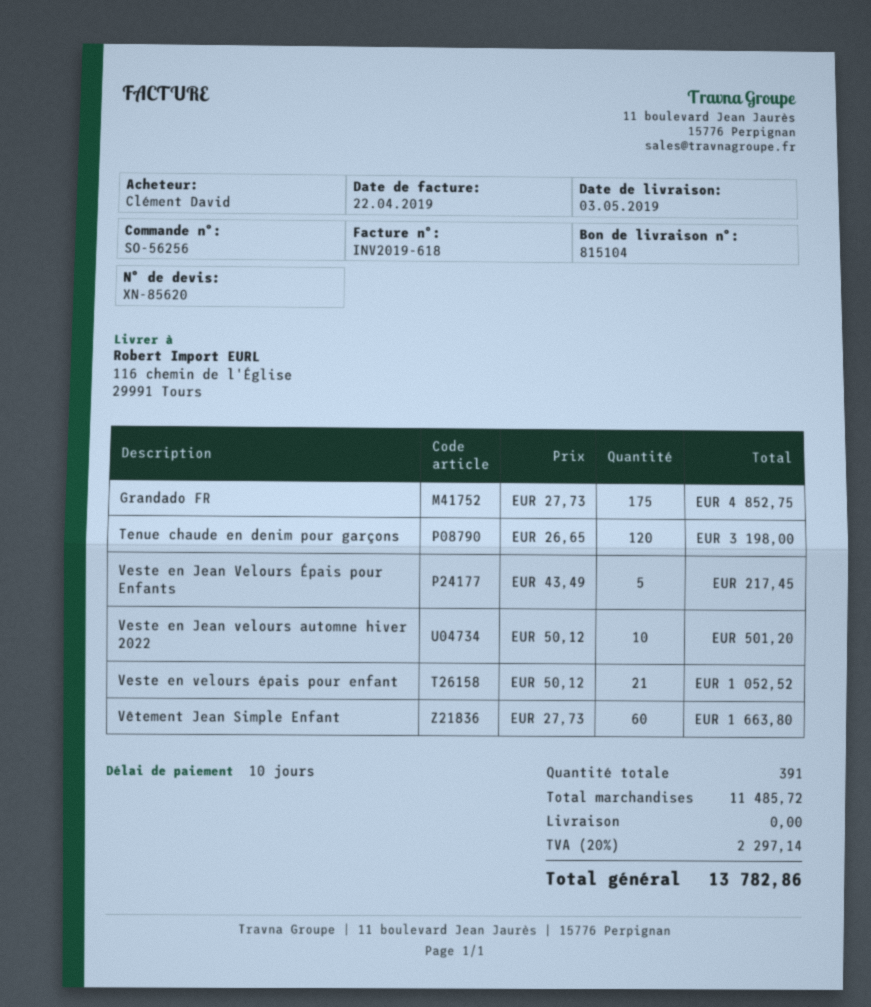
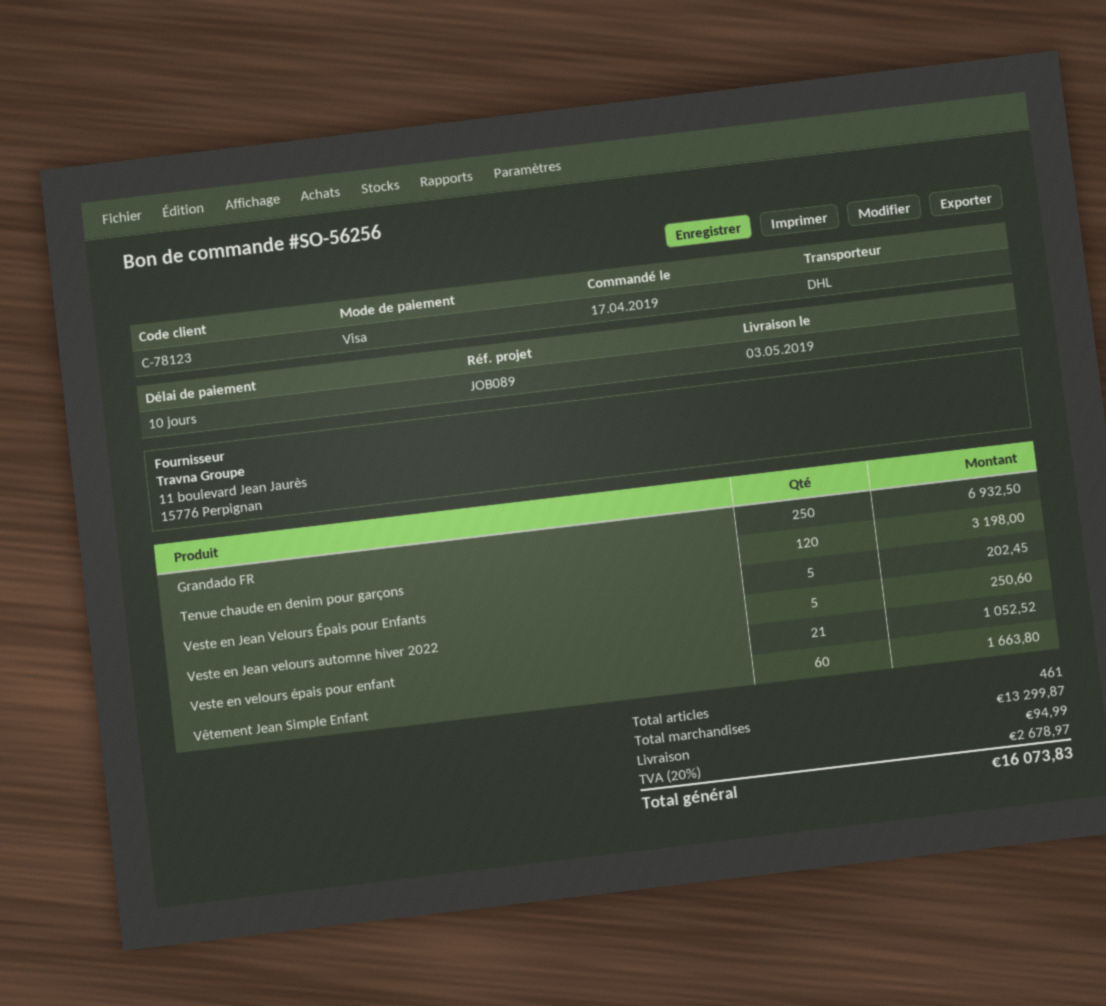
Grandado FR: 175 for 4852.75 -> 250 for 6932.50
Veste en Jean Velours Épais pour Enfants: 5 for 217.45 -> 5 for 202.45
Veste en Jean velours automne hiver 2022: 10 for 501.20 -> 5 for 250.60
total quantity: 391 -> 461
subtotal: 11485.72 -> 13299.87
shipping: 0.00 -> 94.99
tax: 20% = 2297.14 -> 20% = 2678.97
total: 13782.86 -> 16073.83

